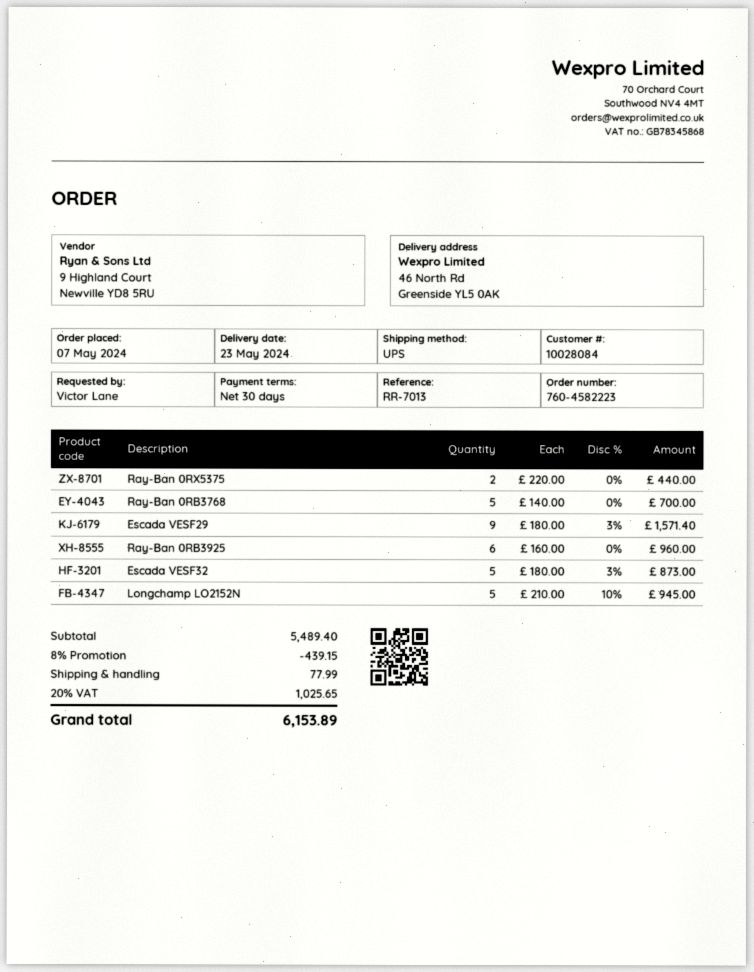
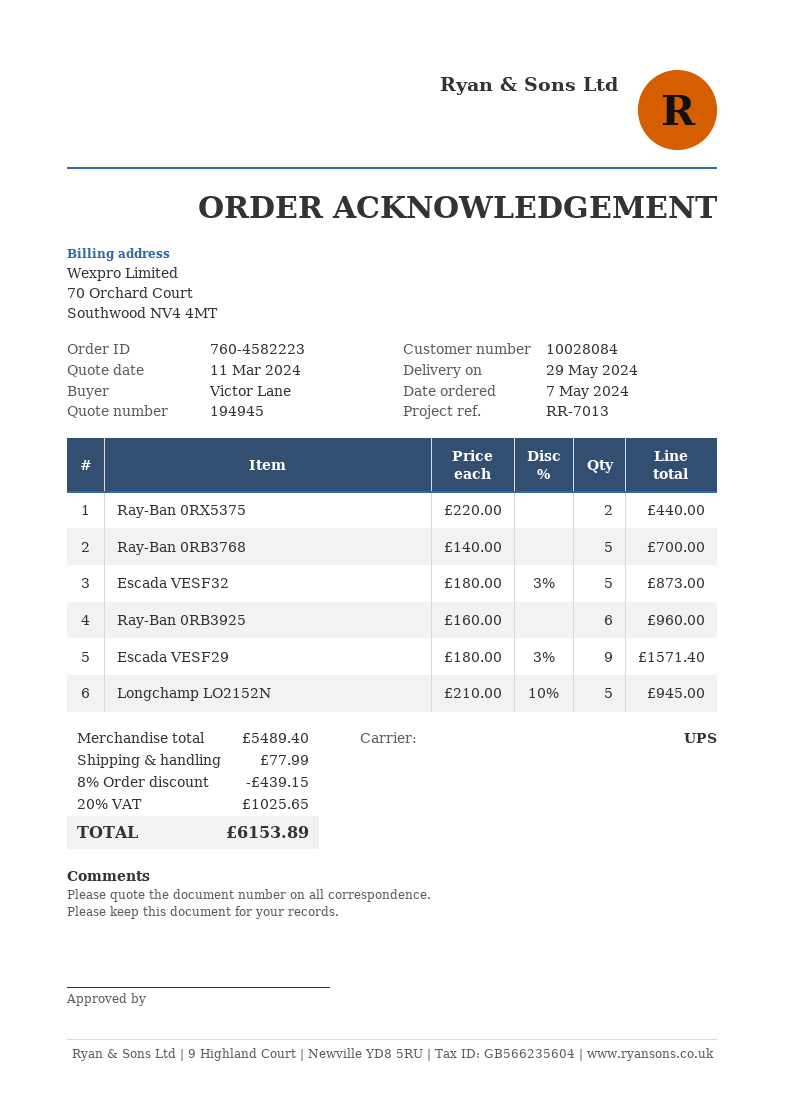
delivery date: 2024-05-23 -> 2024-05-29

